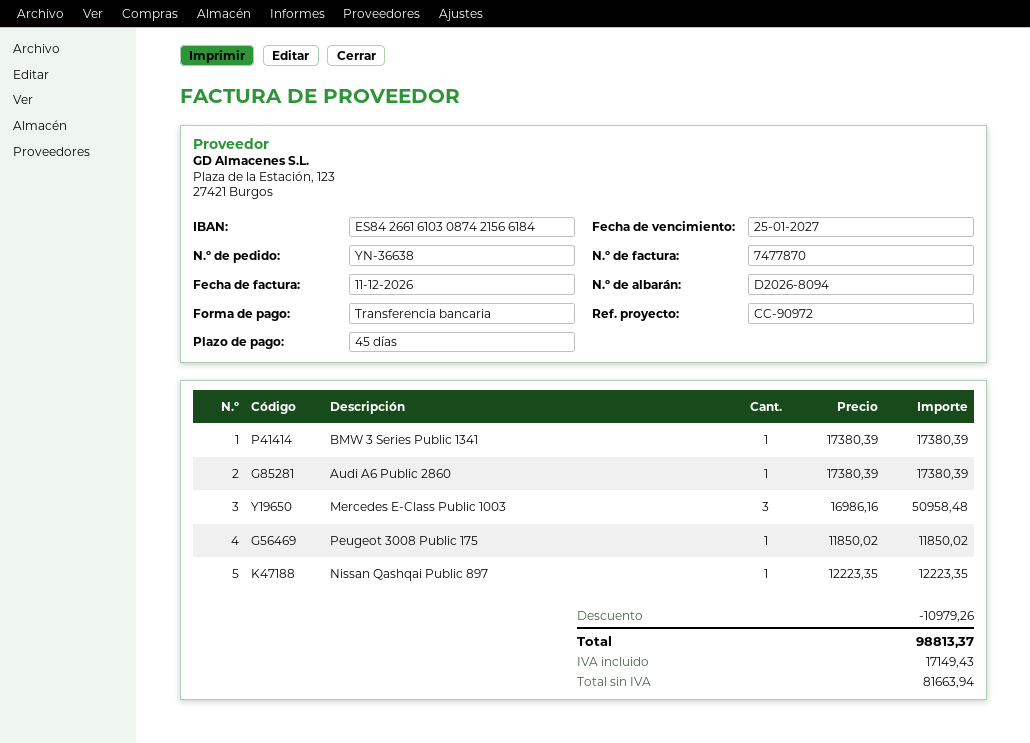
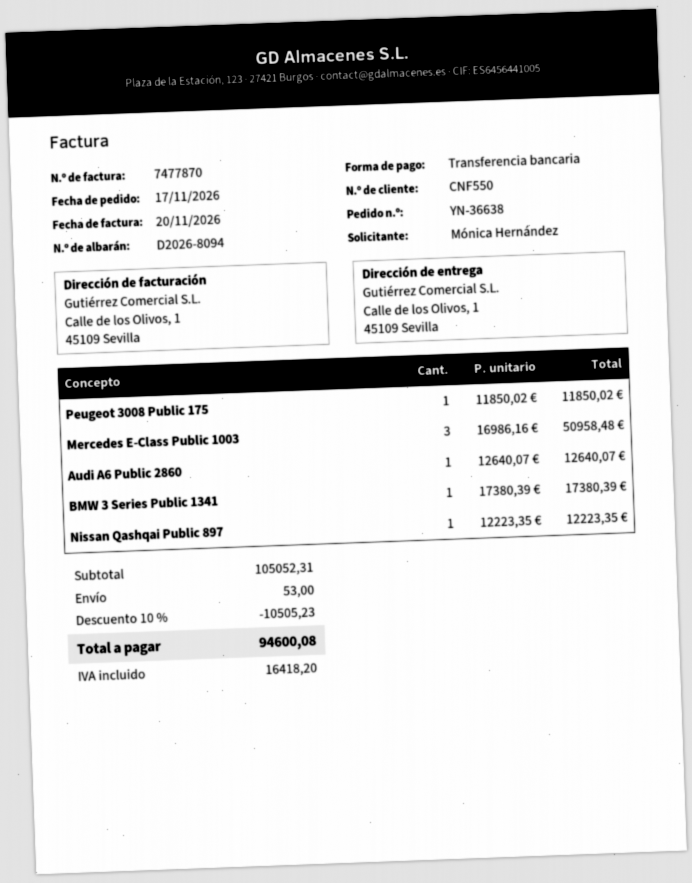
invoice date: 2026-12-11 -> 2026-11-20
Audi A6 Public 2860: 1 x 17380.39 = 17380.39 -> 1 x 12640.07 = 12640.07
discount: 10979.26 -> 10505.23
shipping: none -> 53.00
tax: 17149.43 -> 16418.20
total: 98813.37 -> 94600.08

